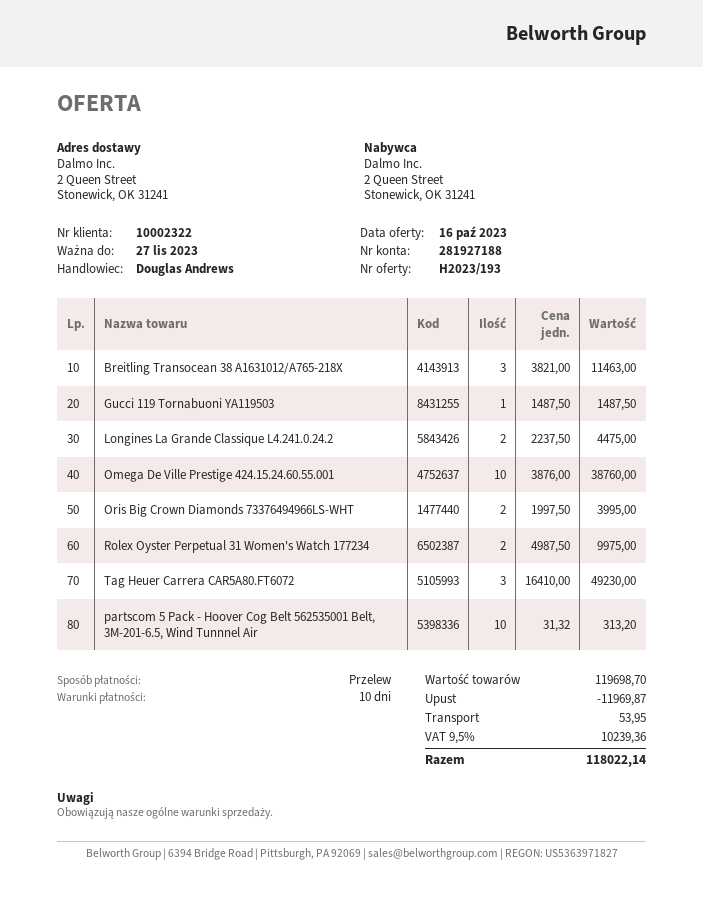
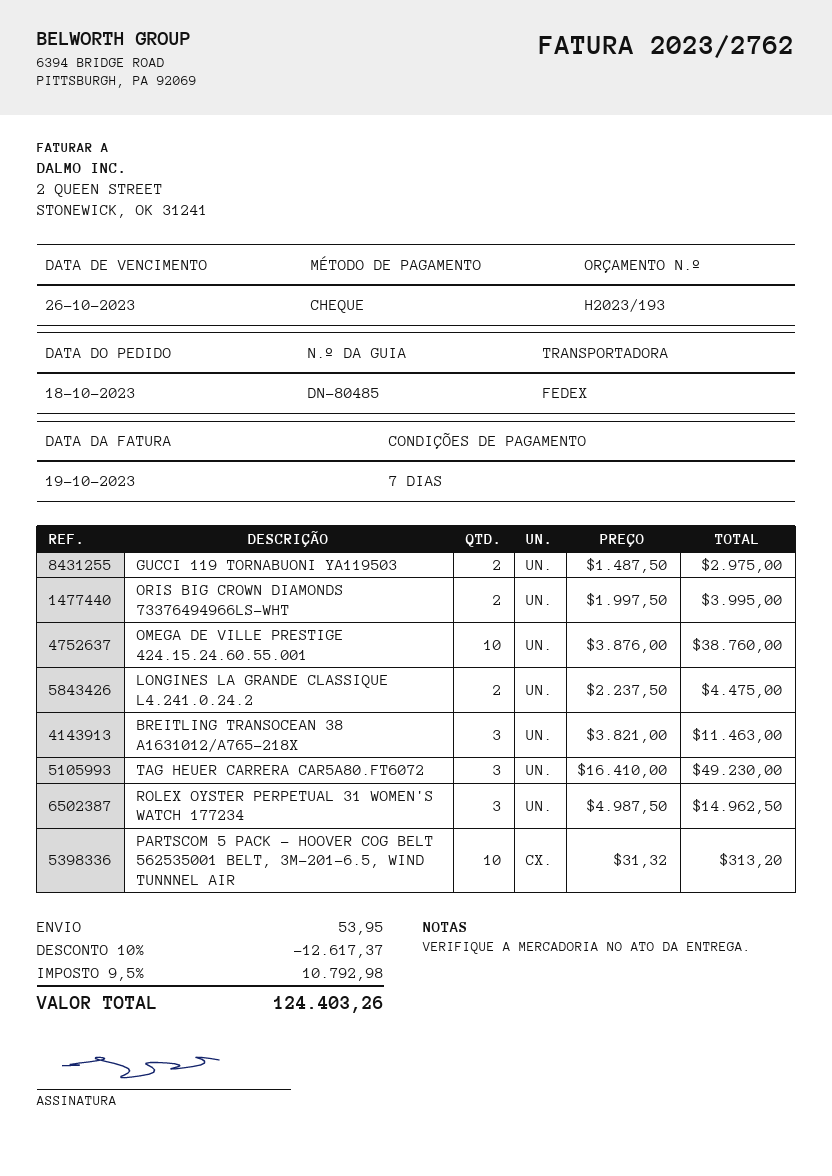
payment terms: 10 days -> 7 days
payment method: bank transfer -> cheque
Gucci 119 Tornabuoni YA119503: 1 x 1487.50 = 1487.50 -> 2 x 1487.50 = 2975.00
Rolex Oyster Perpetual 31 Women's Watch 177234: 2 x 4987.50 = 9975.00 -> 3 x 4987.50 = 14962.50
discount: 11969.87 -> 12617.37
tax: 9.5% = 10239.36 -> 9.5% = 10792.98
total: 118022.14 -> 124403.26

